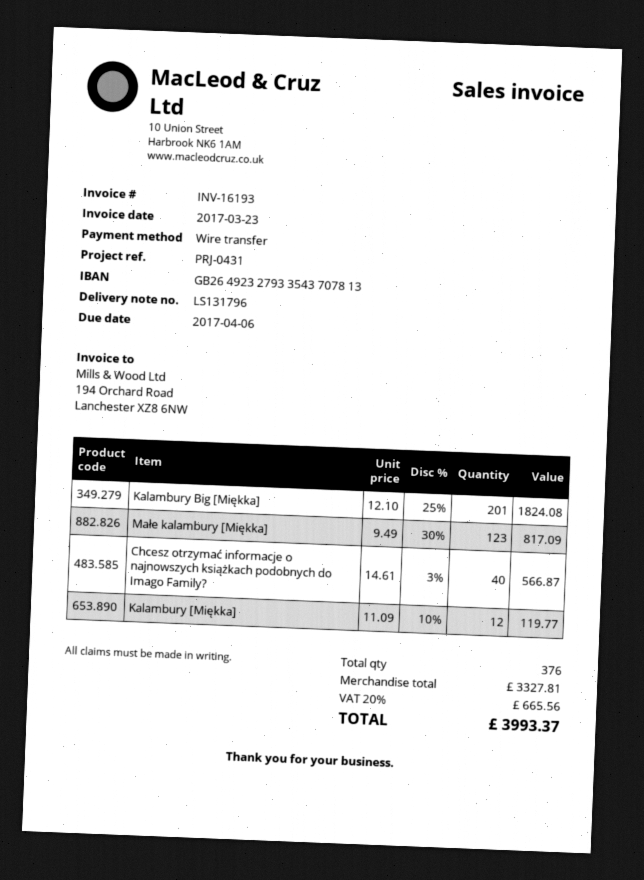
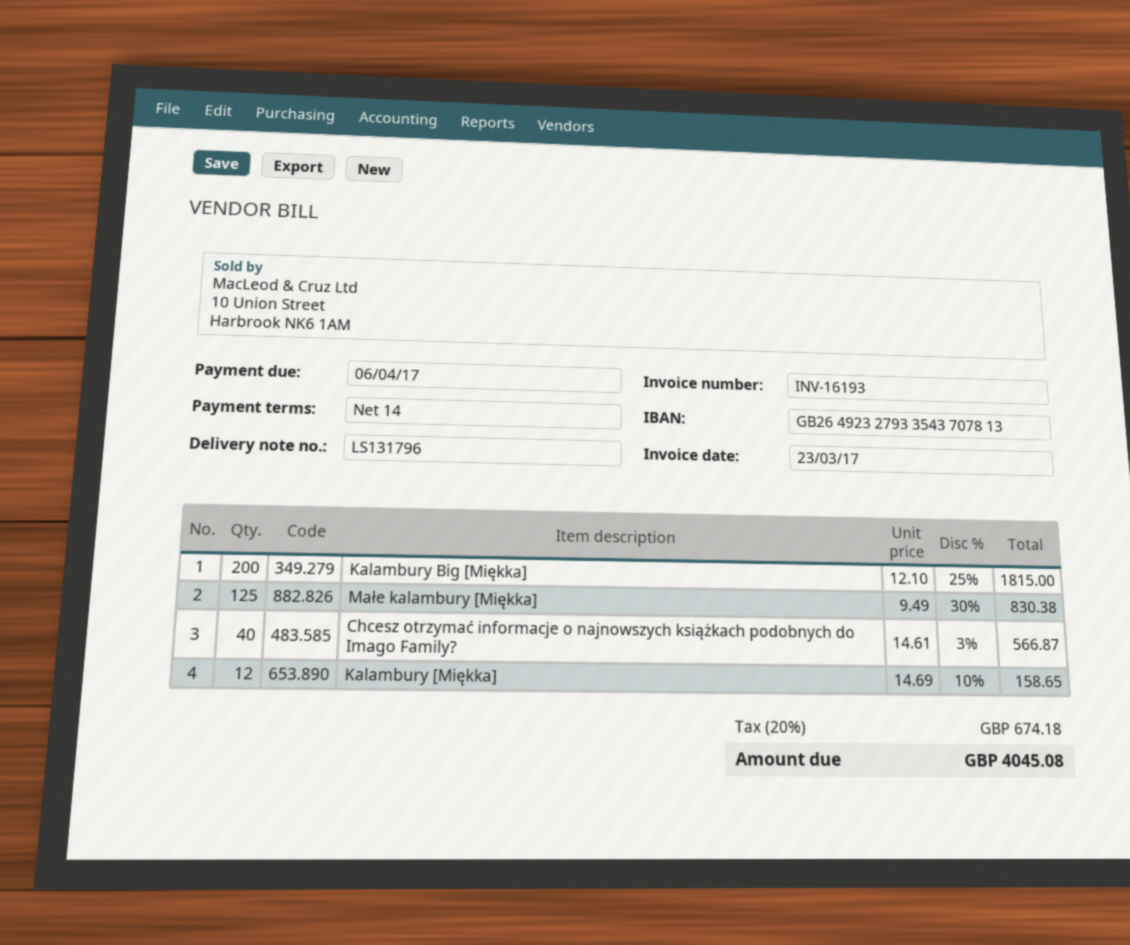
Kalambury Big [Miękka]: 201 x 12.10 - 25% = 1824.08 -> 200 x 12.10 - 25% = 1815.00
Małe kalambury [Miękka]: 123 x 9.49 - 30% = 817.09 -> 125 x 9.49 - 30% = 830.38
Kalambury [Miękka]: 12 x 11.09 - 10% = 119.77 -> 12 x 14.69 - 10% = 158.65
tax: 20% = 665.56 -> 20% = 674.18
total: 3993.37 -> 4045.08

